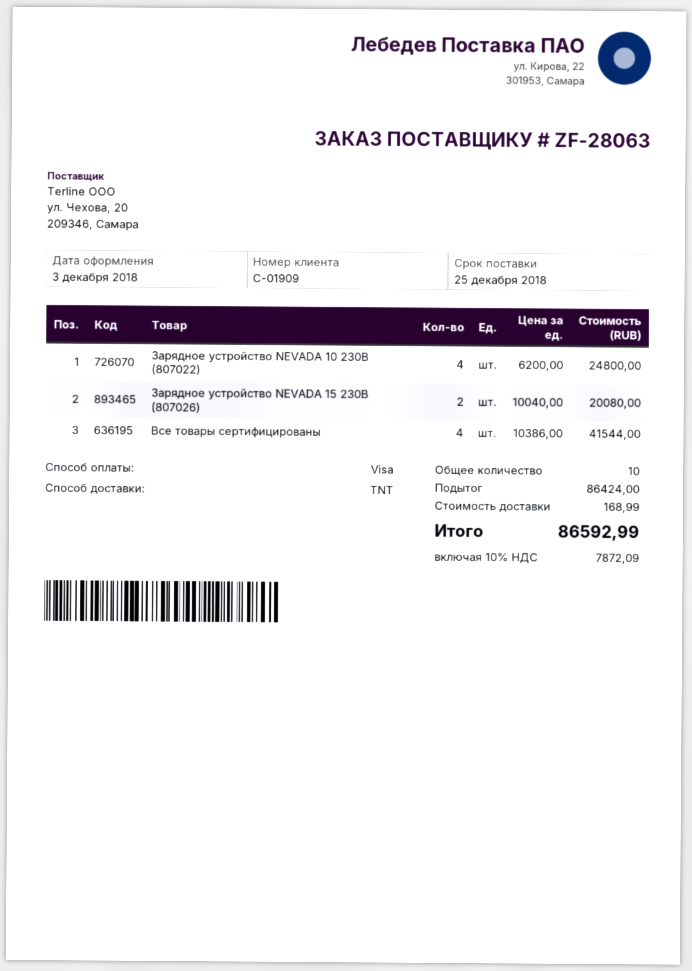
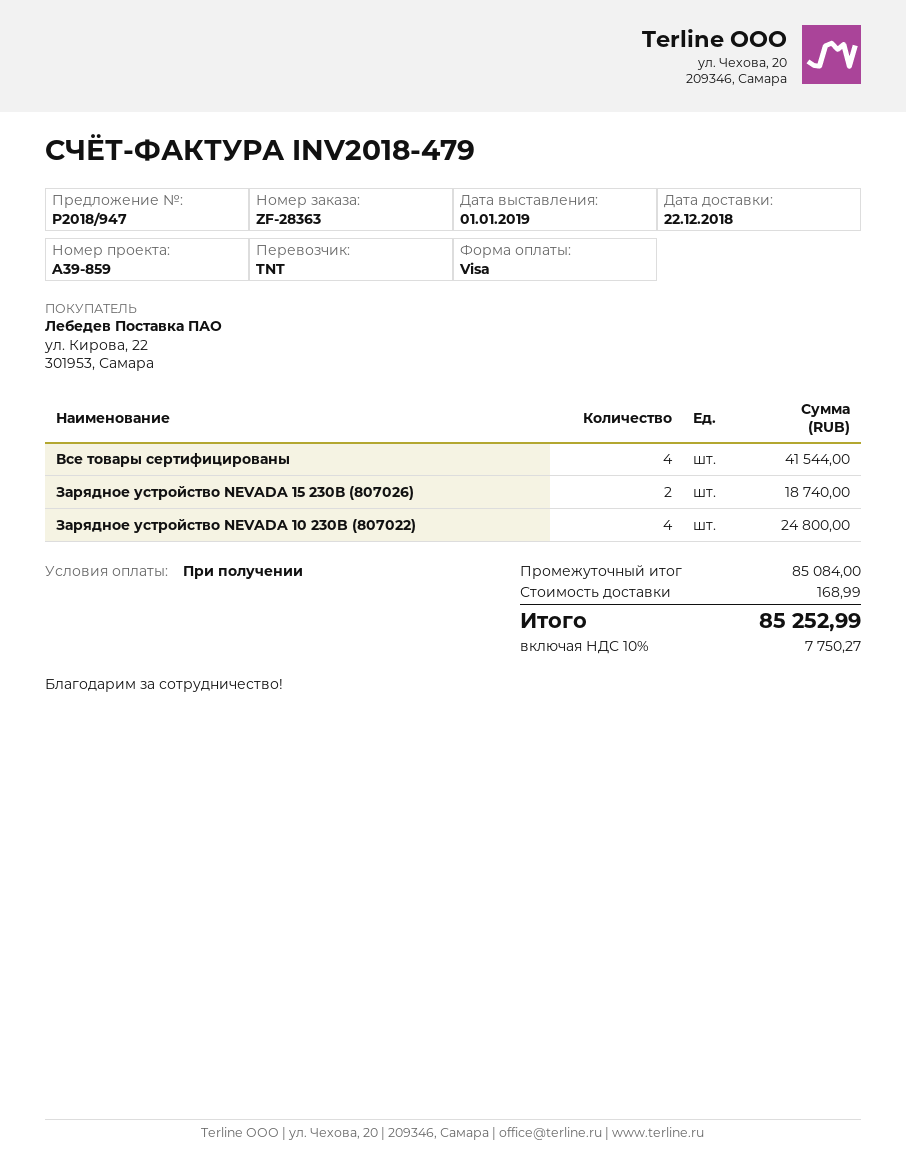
order number: ZF-28063 -> ZF-28363
delivery date: 2018-12-25 -> 2018-12-22
Зарядное устройство NEVADA 15 230В (807026): 2 for 20080.00 -> 2 for 18740.00
subtotal: 86424.00 -> 85084.00
tax: 10% = 7872.09 -> 10% = 7750.27
total: 86592.99 -> 85252.99

